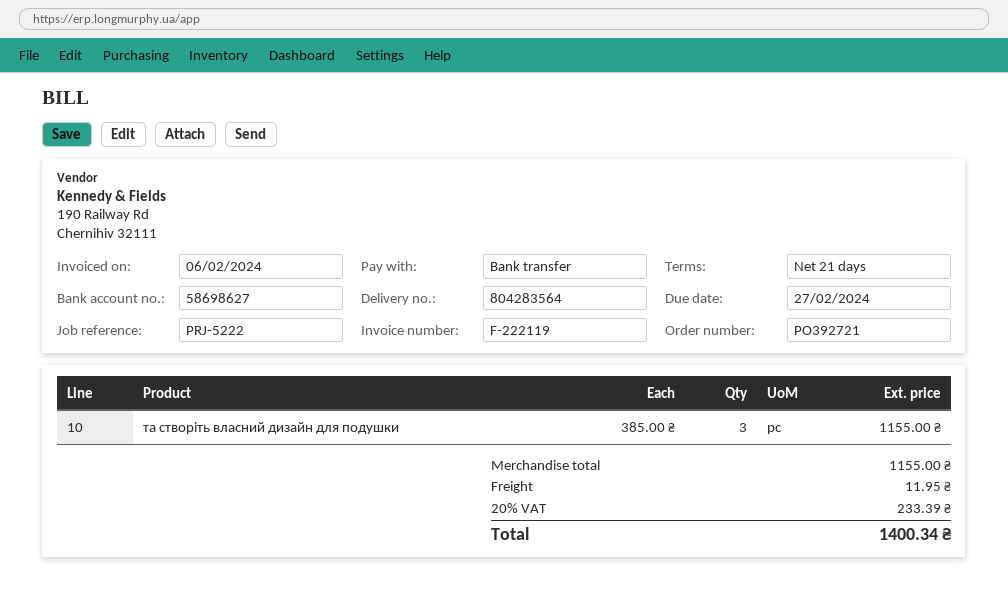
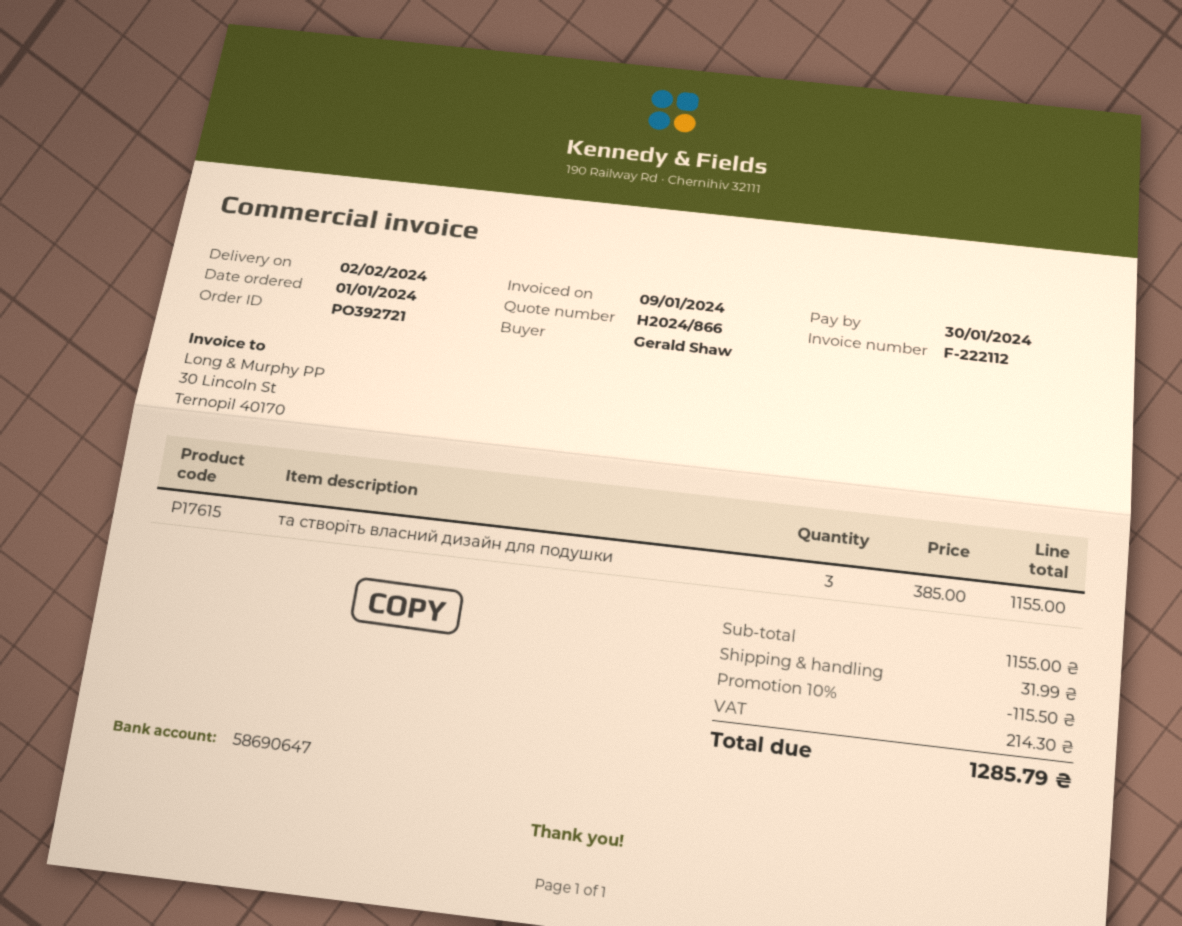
invoice number: F-222119 -> F-222112
invoice date: 2024-02-06 -> 2024-01-09
due date: 2024-02-27 -> 2024-01-30
bank account: 58698627 -> 58690647
discount: none -> 10% = 115.50
shipping: 11.95 -> 31.99
tax: 233.39 -> 214.30
total: 1400.34 -> 1285.79

